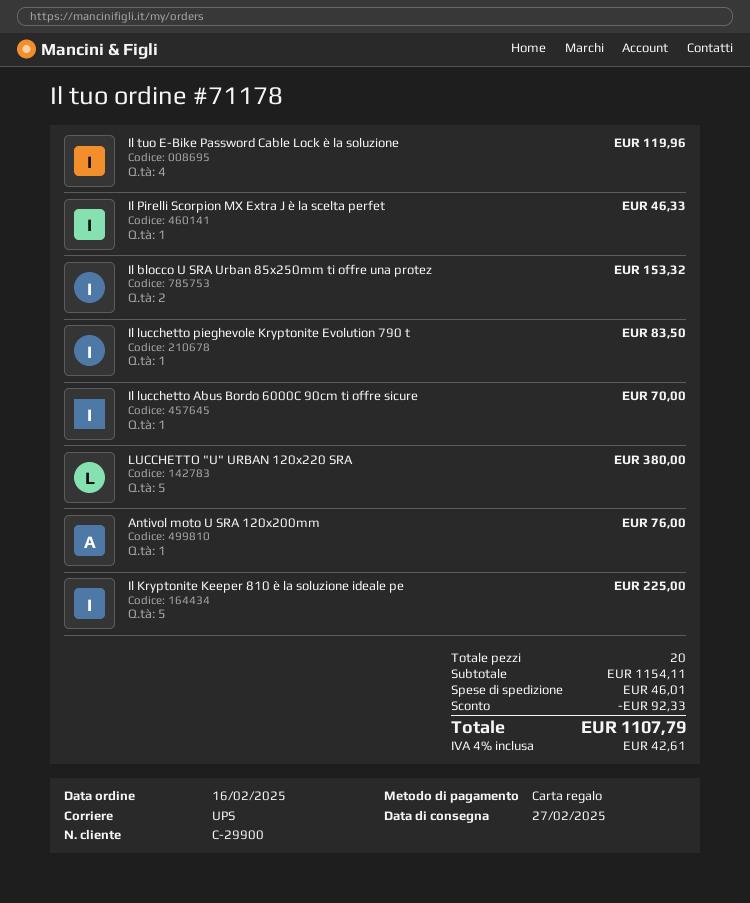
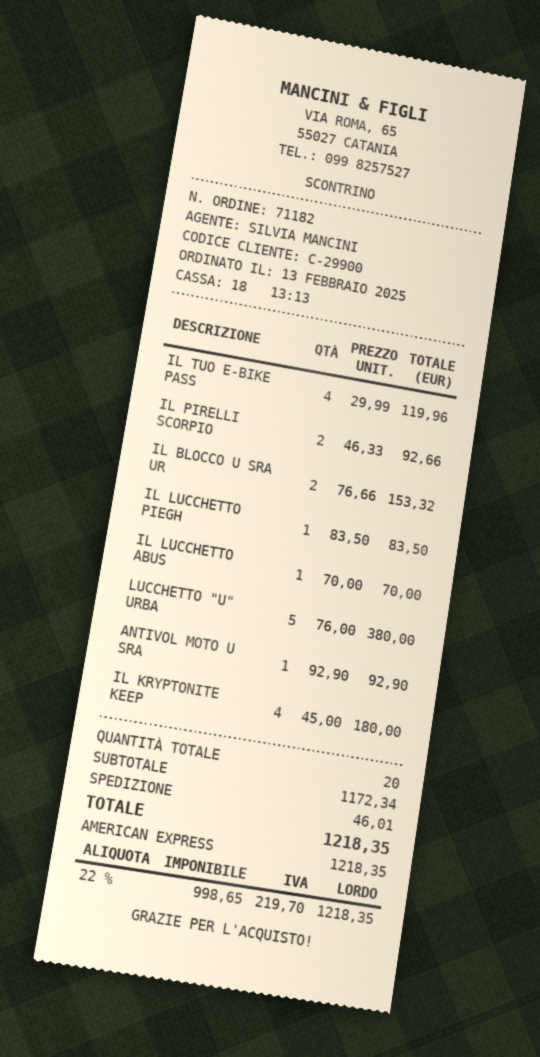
order number: 71178 -> 71182
order date: 2025-02-16 -> 2025-02-13
payment method: gift card -> American Express
Il Pirelli Scorpion MX Extra J è la scelta perfet: 1 for 46.33 -> 2 for 92.66
Antivol moto U SRA 120x200mm: 1 for 76.00 -> 1 for 92.90
Il Kryptonite Keeper 810 è la soluzione ideale pe: 5 for 225.00 -> 4 for 180.00
subtotal: 1154.11 -> 1172.34
discount: 92.33 -> none
tax: 4% = 42.61 -> 22% = 219.70
total: 1107.79 -> 1218.35

